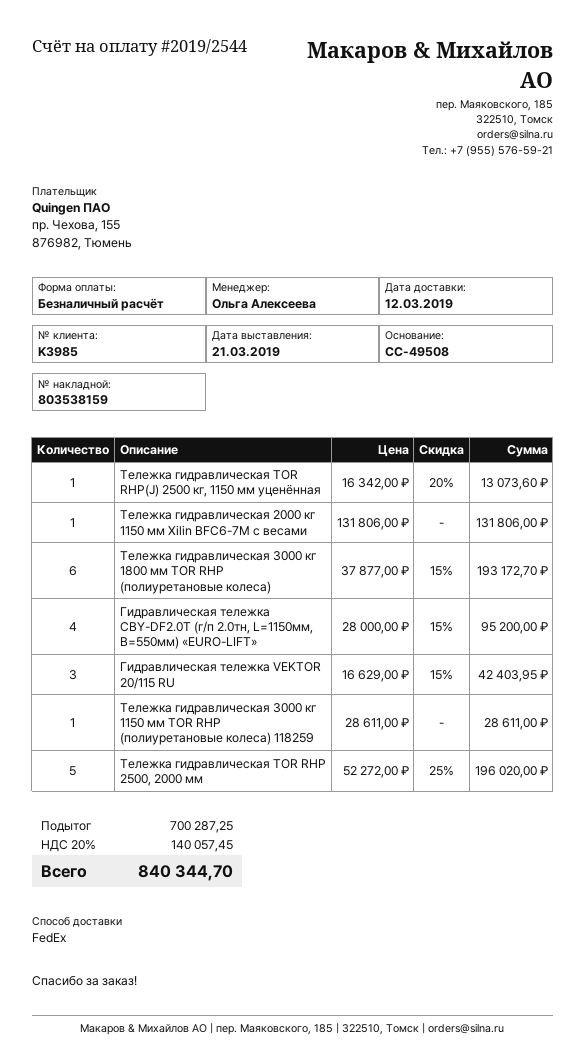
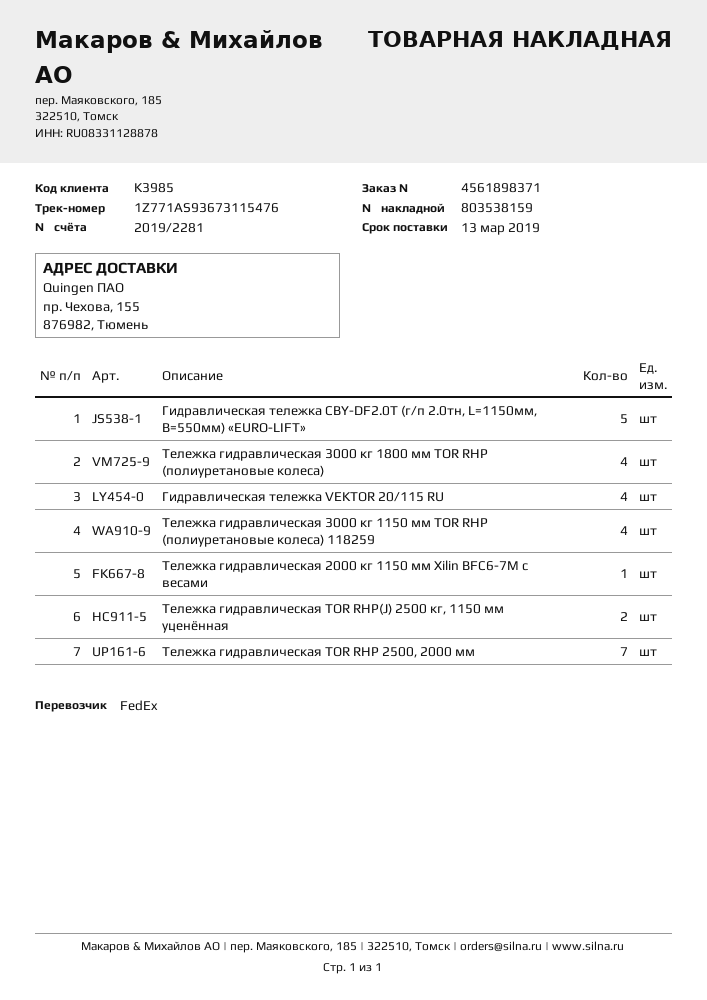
delivery date: 2019-03-12 -> 2019-03-13
invoice number: 2019/2544 -> 2019/2281
Тележка гидравлическая TOR RHP(J) 2500 кг, 1150 мм уценённая: 1 -> 2
Тележка гидравлическая 3000 кг 1800 мм TOR RHP (полиуретановые колеса): 6 -> 4
Гидравлическая тележка CBY-DF2.0T (г/п 2.0тн, L=1150мм, B=550мм) «EURO-LIFT»: 4 -> 5
Гидравлическая тележка VEKTOR 20/115 RU: 3 -> 4
Тележка гидравлическая 3000 кг 1150 мм TOR RHP (полиуретановые колеса) 118259: 1 -> 4
Тележка гидравлическая TOR RHP 2500, 2000 мм: 5 -> 7

